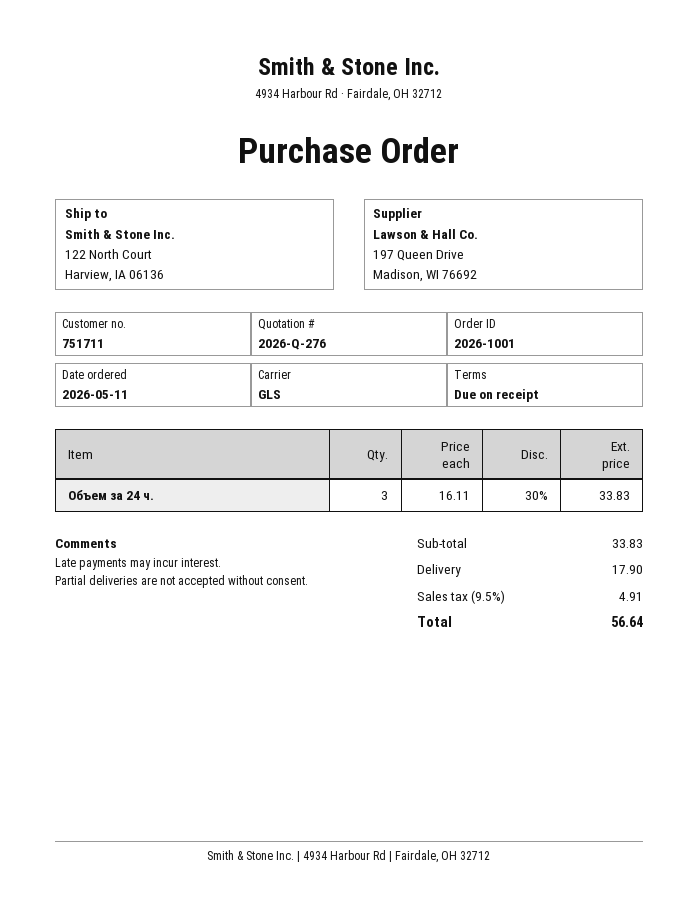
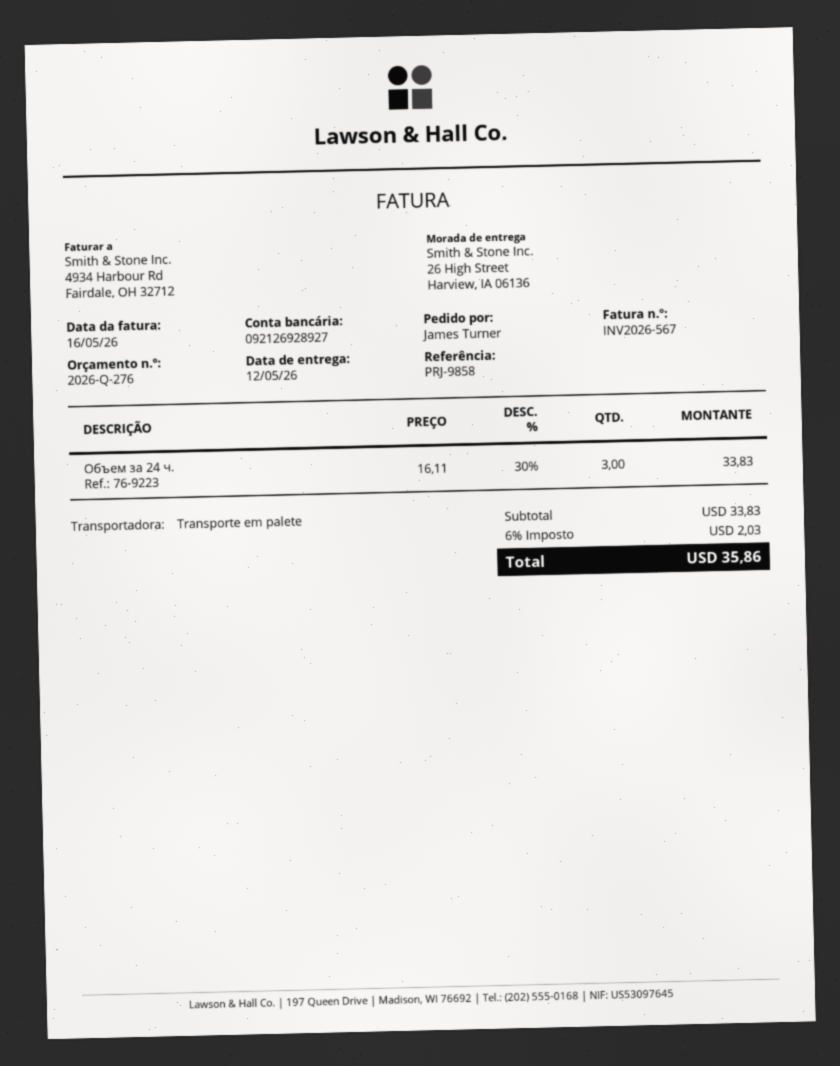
shipping method: GLS -> pallet freight
ship to: 122 North Court, Harview, IA 06136 -> 26 High Street, Harview, IA 06136
shipping: 17.90 -> none
tax: 9.5% = 4.91 -> 6% = 2.03
total: 56.64 -> 35.86

